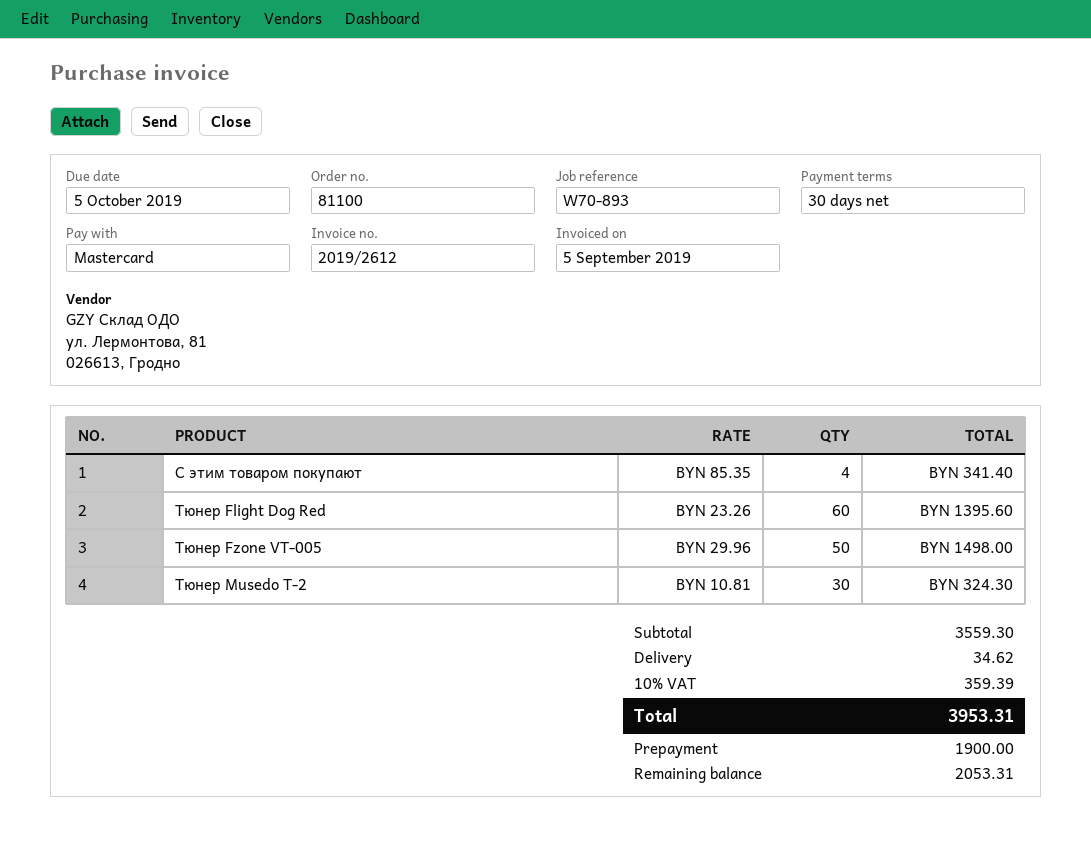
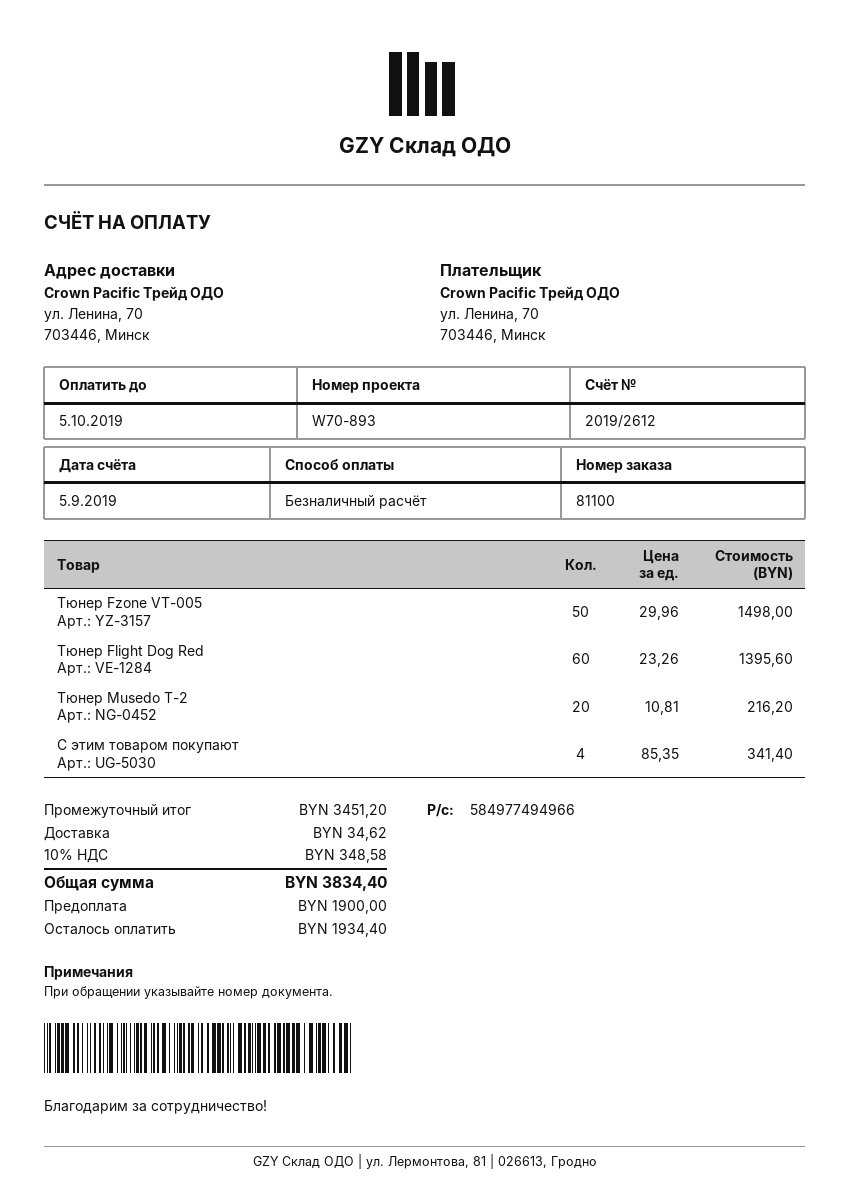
payment method: Mastercard -> bank transfer
Тюнер Musedo T-2: 30 x 10.81 = 324.30 -> 20 x 10.81 = 216.20
subtotal: 3559.30 -> 3451.20
tax: 10% = 359.39 -> 10% = 348.58
total: 3953.31 -> 3834.40
balance: 2053.31 -> 1934.40

